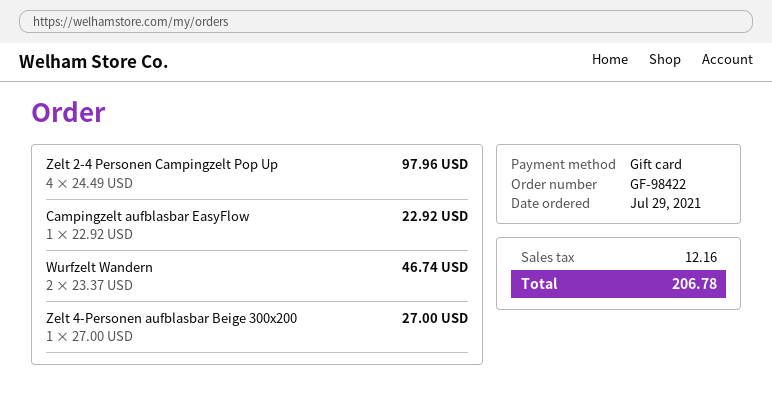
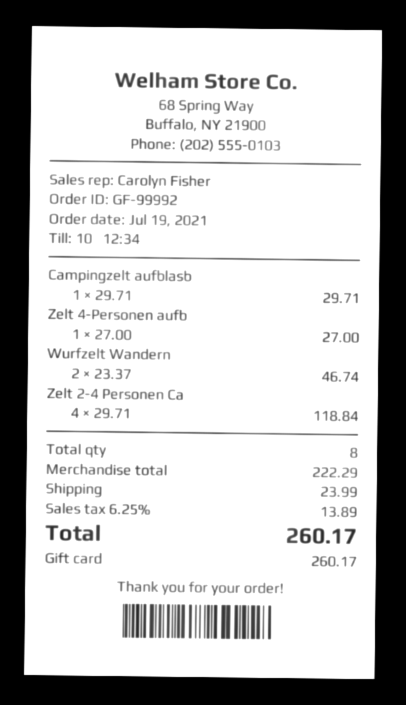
order number: GF-98422 -> GF-99992
order date: 2021-07-29 -> 2021-07-19
Zelt 2-4 Personen Campingzelt Pop Up: 4 x 24.49 = 97.96 -> 4 x 29.71 = 118.84
Campingzelt aufblasbar EasyFlow: 1 x 22.92 = 22.92 -> 1 x 29.71 = 29.71
shipping: none -> 23.99
tax: 12.16 -> 13.89
total: 206.78 -> 260.17

